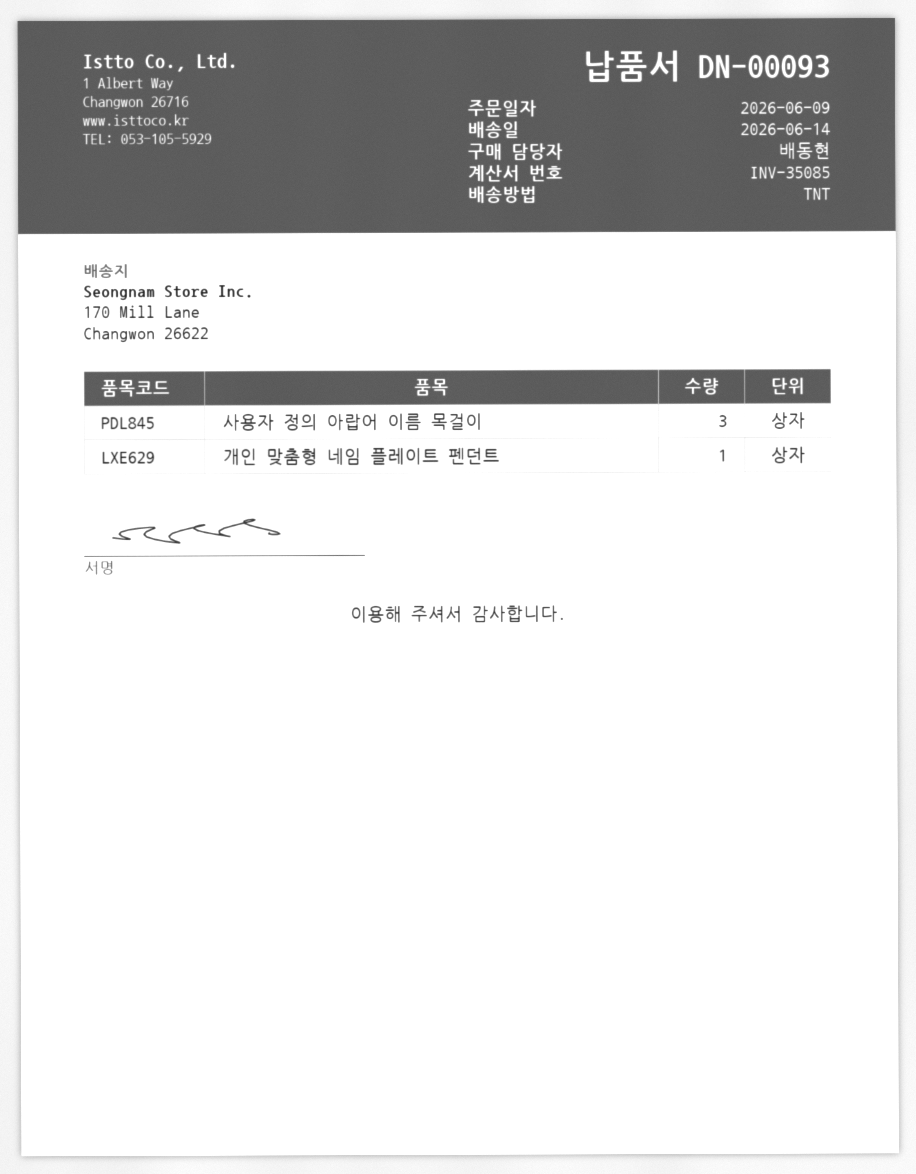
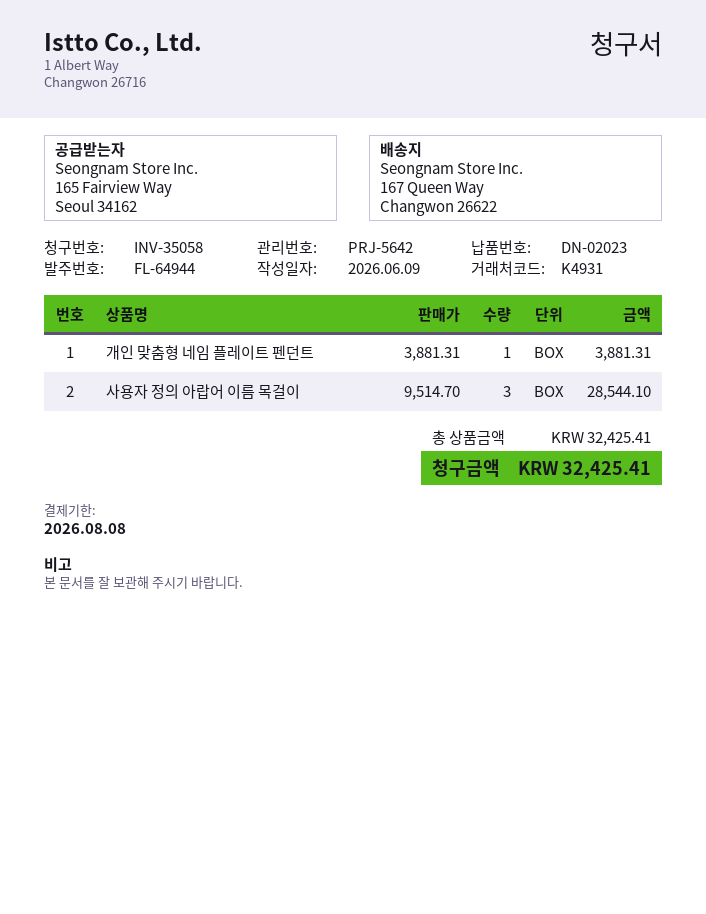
delivery note number: DN-00093 -> DN-02023
invoice number: INV-35085 -> INV-35058
ship to: 170 Mill Lane, Changwon 26622 -> 167 Queen Way, Changwon 26622

